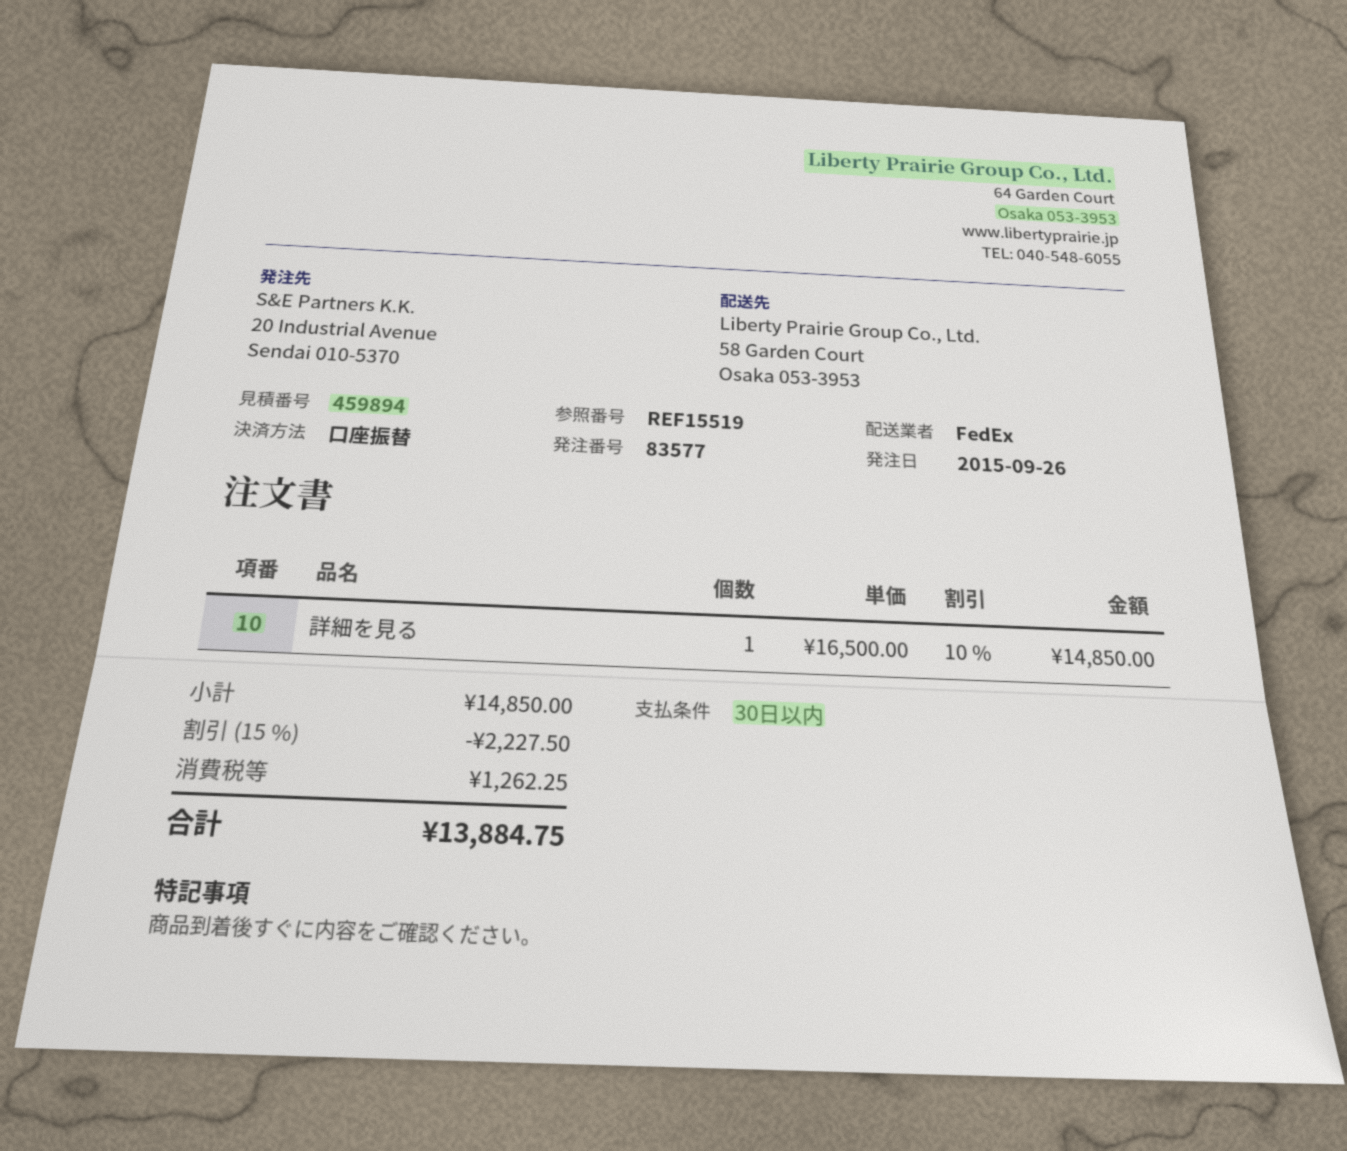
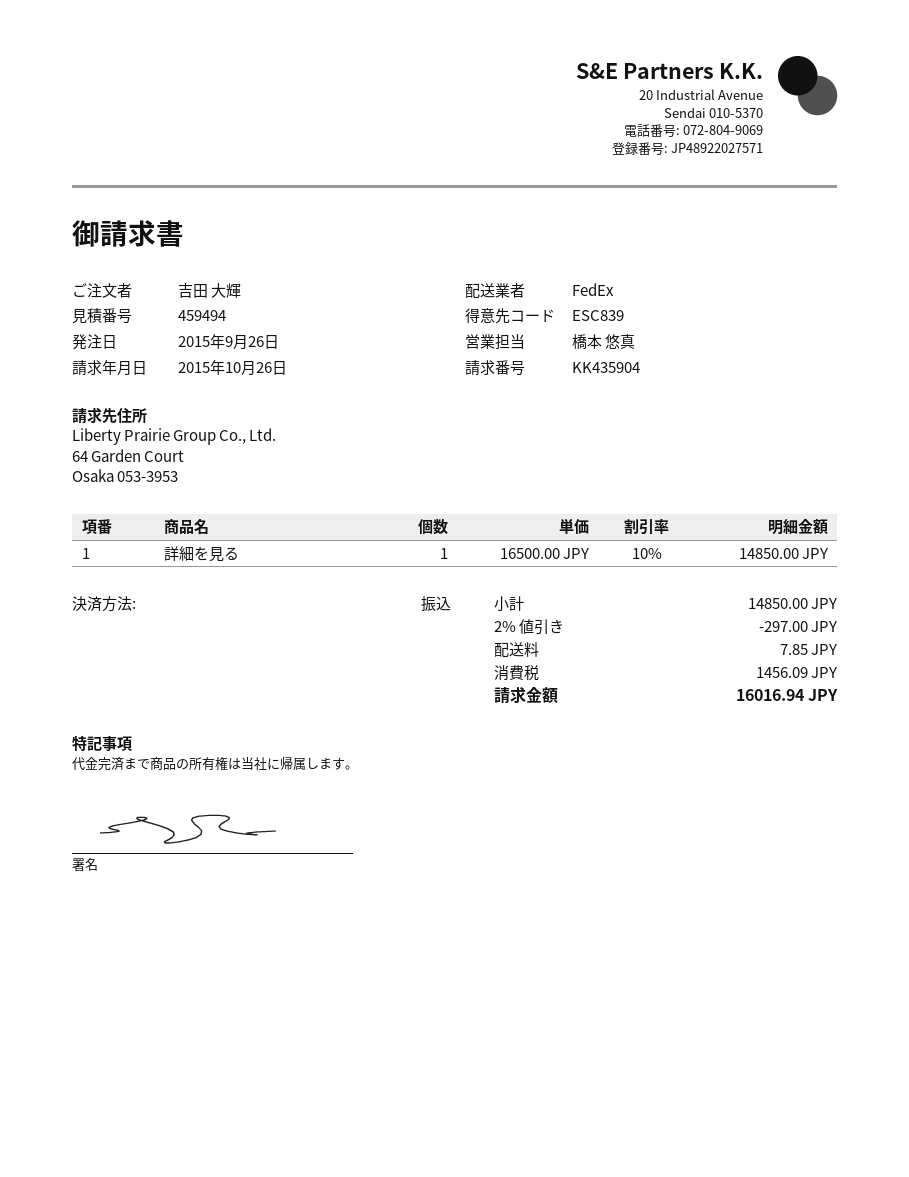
quote number: 459894 -> 459494
payment method: direct debit -> bank transfer
discount: 15% = 2227.50 -> 2% = 297.00
shipping: none -> 7.85
tax: 1262.25 -> 1456.09
total: 13884.75 -> 16016.94

